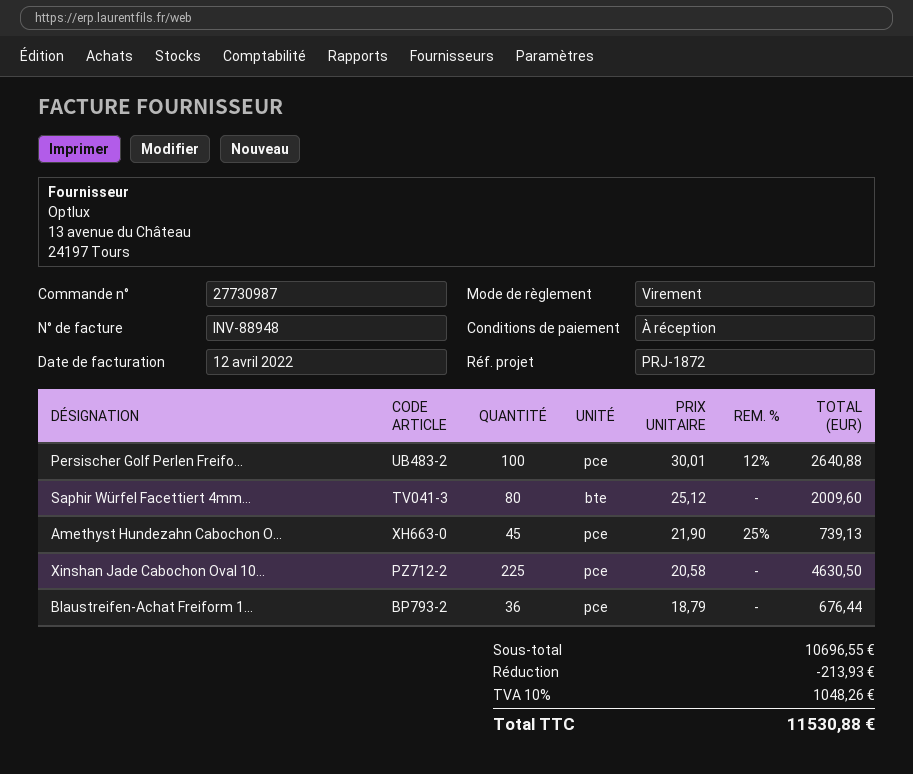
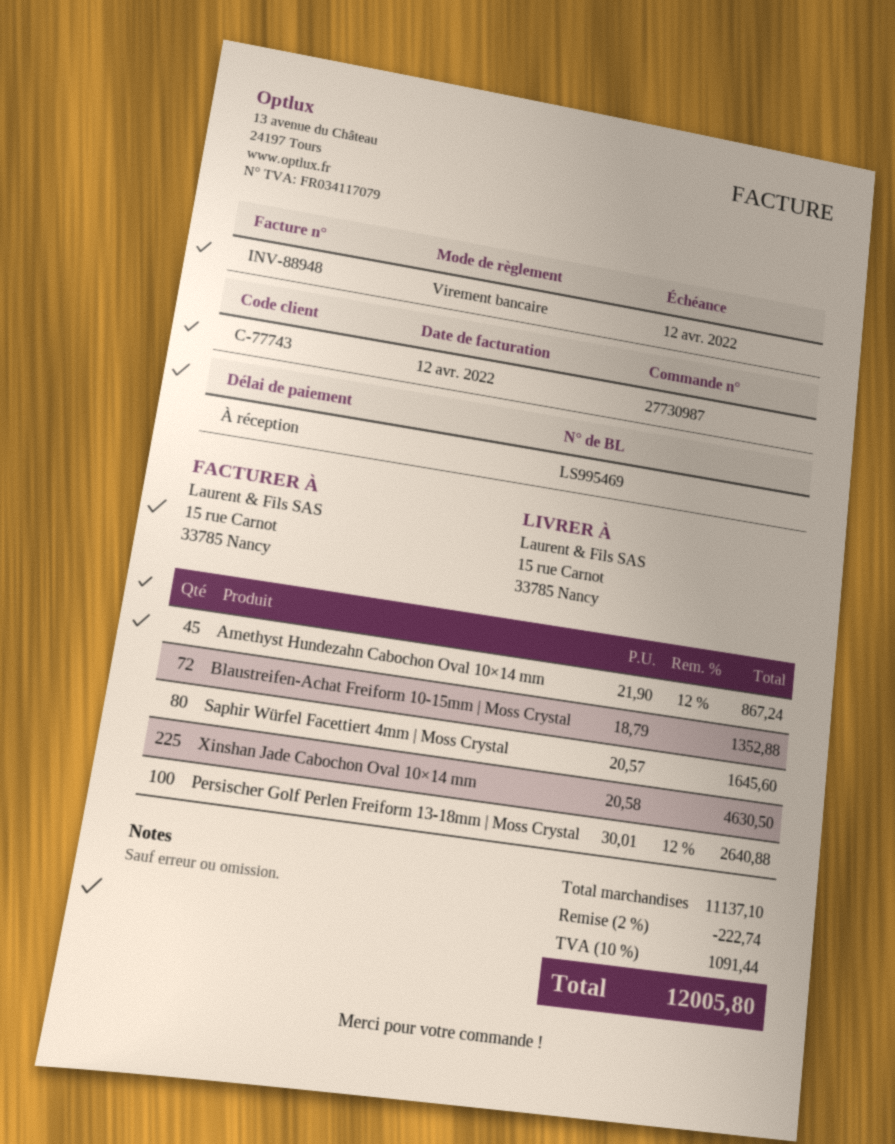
Saphir Würfel Facettiert 4mm...: 80 x 25.12 = 2009.60 -> 80 x 20.57 = 1645.60
Amethyst Hundezahn Cabochon O...: 45 x 21.90 - 25% = 739.13 -> 45 x 21.90 - 12% = 867.24
Blaustreifen-Achat Freiform 1...: 36 x 18.79 = 676.44 -> 72 x 18.79 = 1352.88
subtotal: 10696.55 -> 11137.10
discount: 213.93 -> 222.74
tax: 10% = 1048.26 -> 10% = 1091.44
total: 11530.88 -> 12005.80

